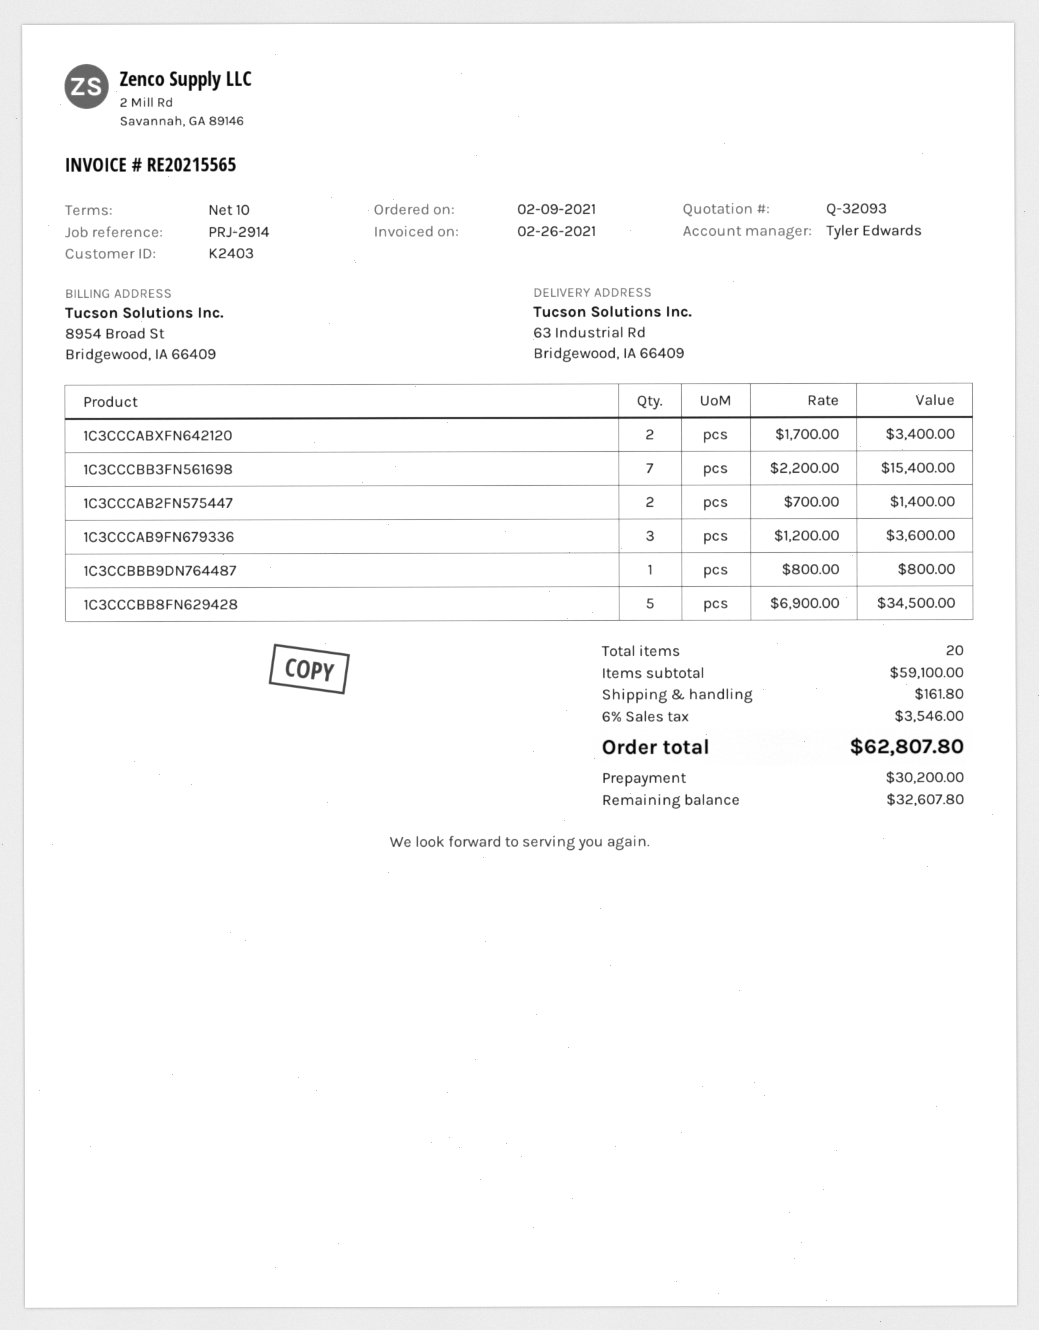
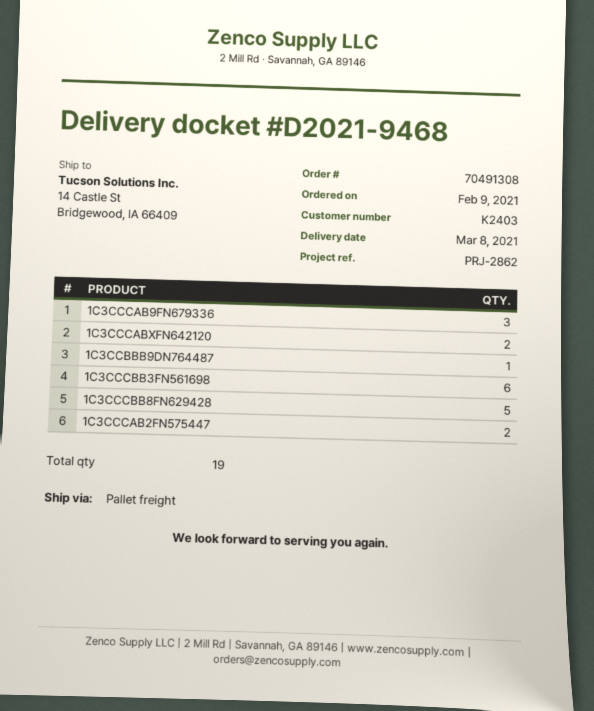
reference: PRJ-2914 -> PRJ-2862
ship to: 63 Industrial Rd, Bridgewood, IA 66409 -> 14 Castle St, Bridgewood, IA 66409
1C3CCCBB3FN561698: 7 -> 6
total quantity: 20 -> 19

